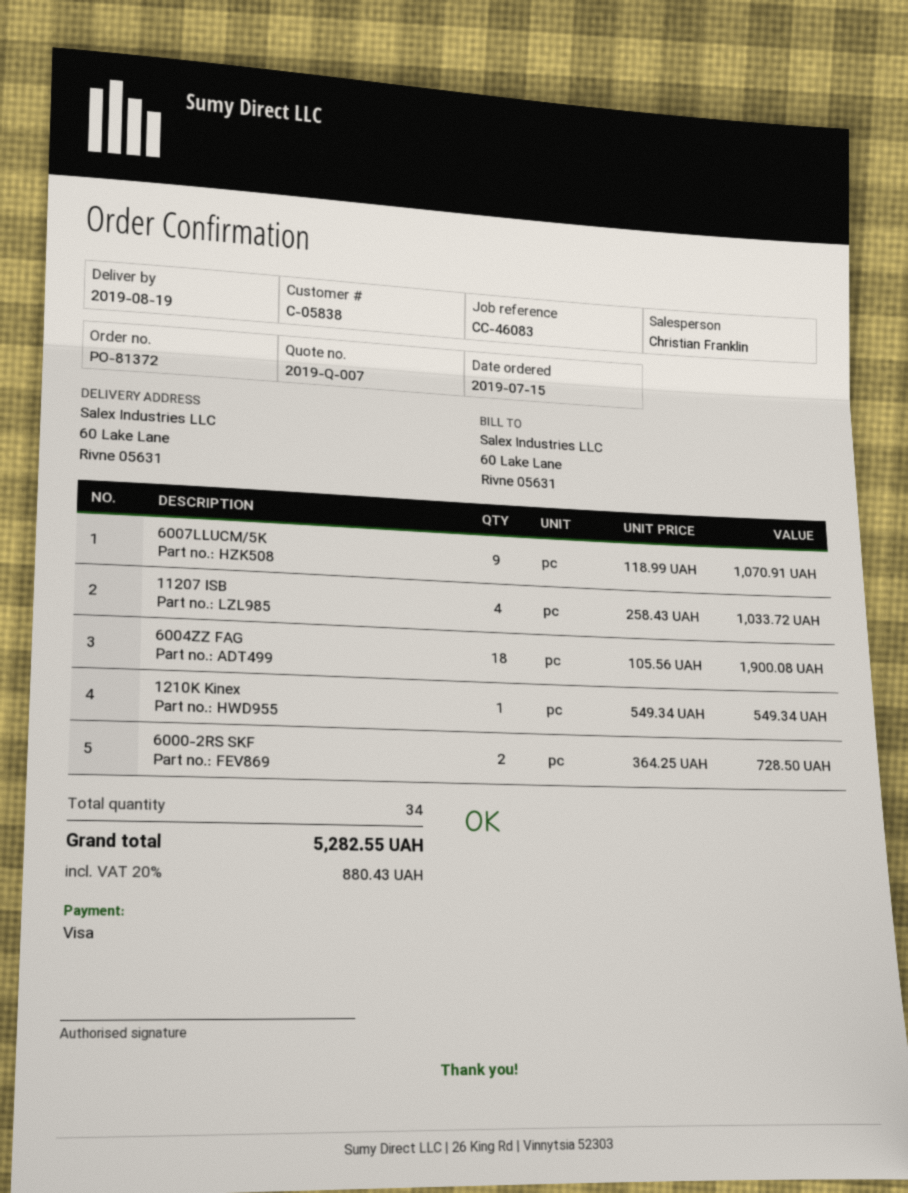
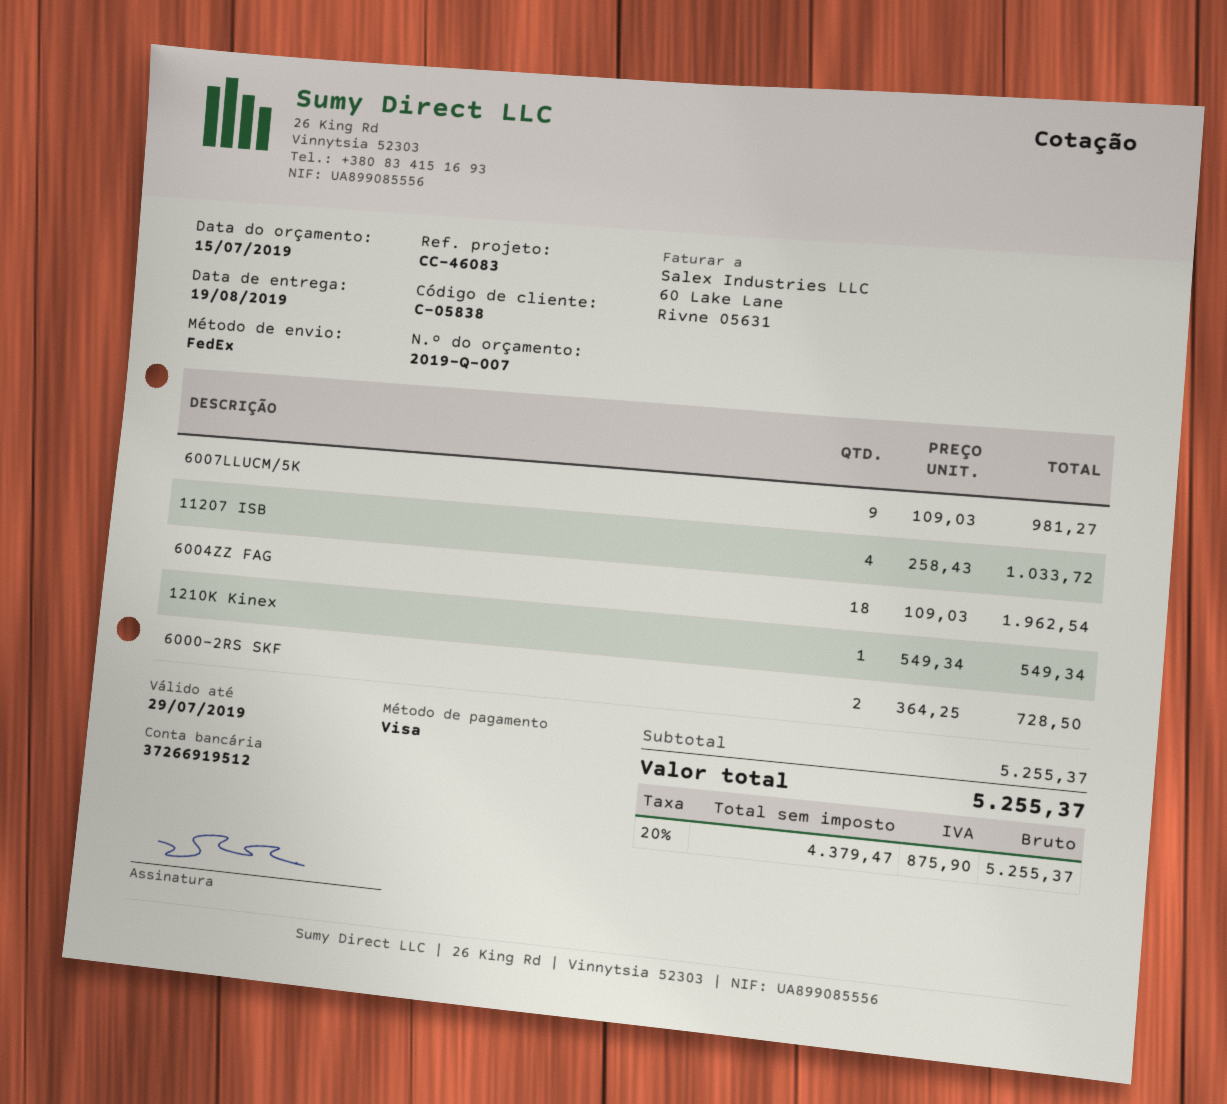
6007LLUCM/5K: 9 x 118.99 = 1070.91 -> 9 x 109.03 = 981.27
6004ZZ FAG: 18 x 105.56 = 1900.08 -> 18 x 109.03 = 1962.54
tax: 20% = 880.43 -> 20% = 875.90
total: 5282.55 -> 5255.37

